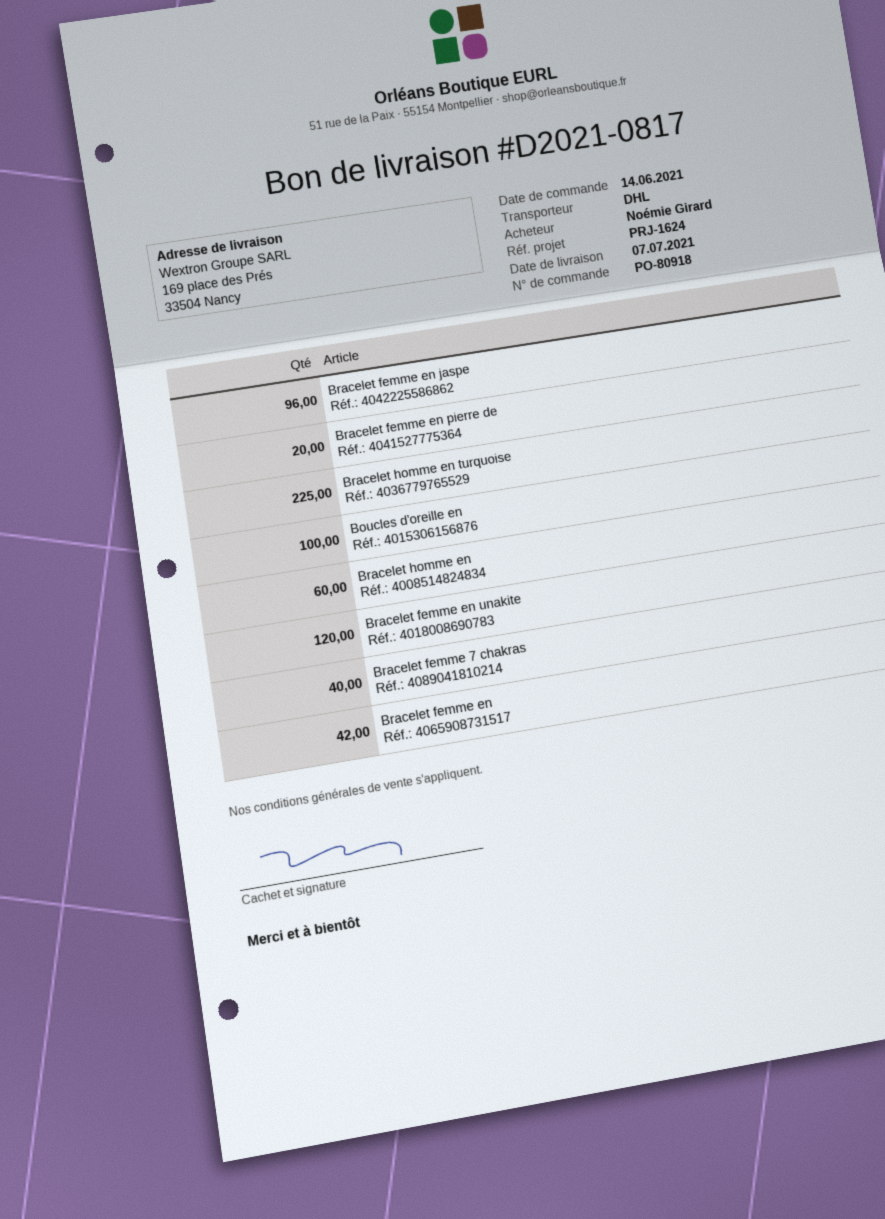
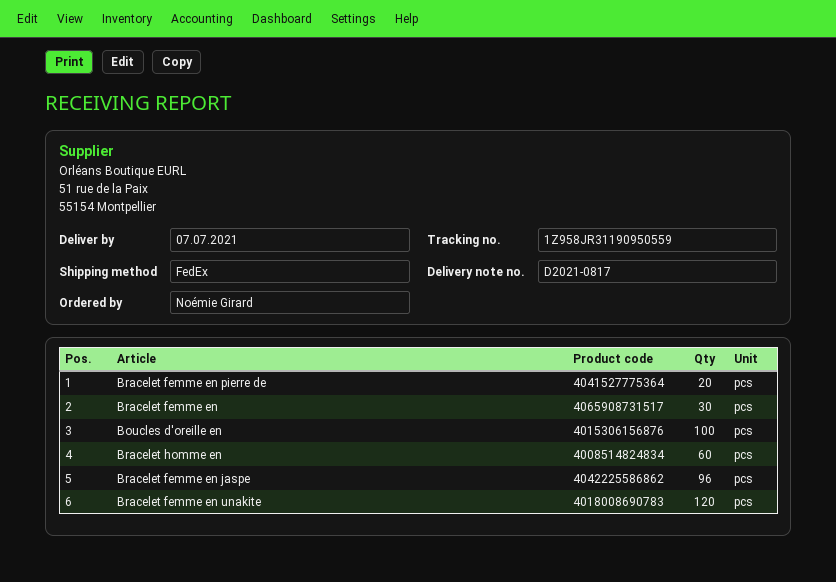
shipping method: DHL -> FedEx
Bracelet homme en turquoise: 225 -> none
Bracelet femme 7 chakras: 40 -> none
Bracelet femme en: 42 -> 30

